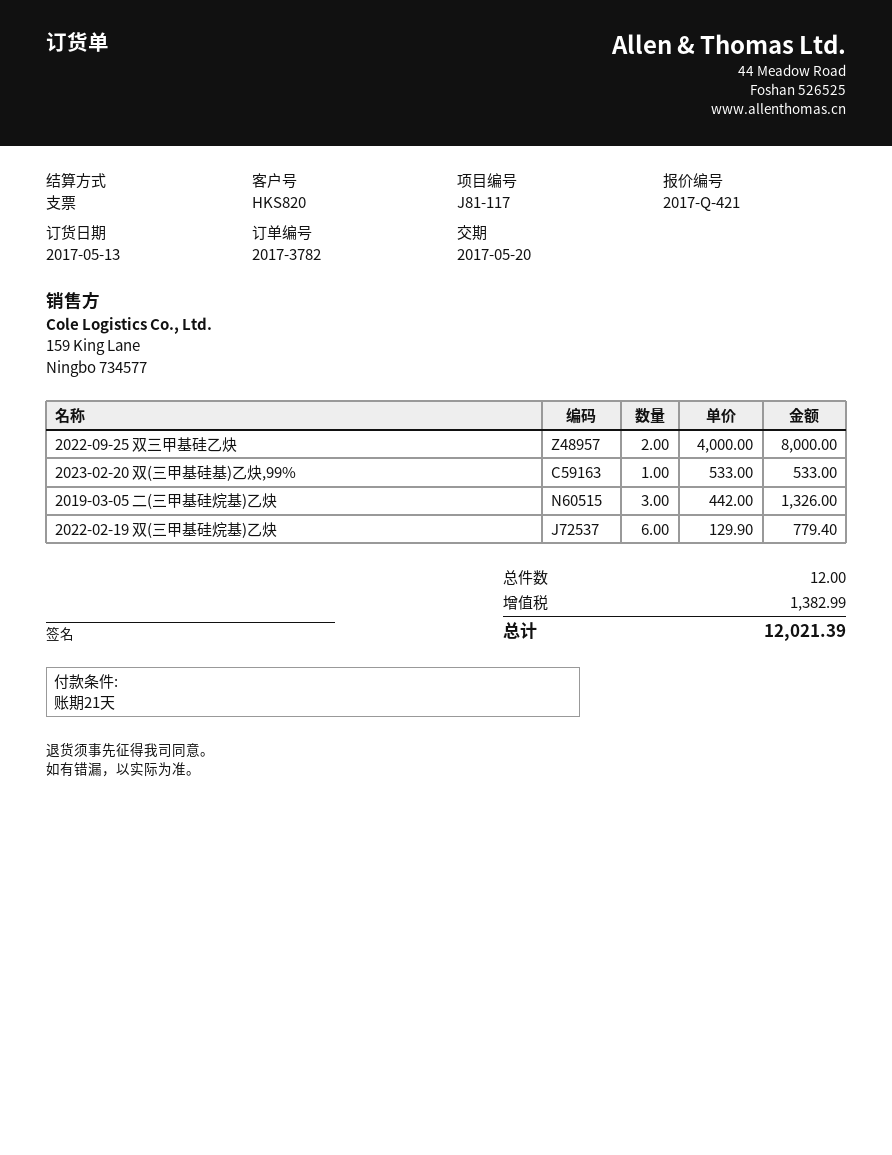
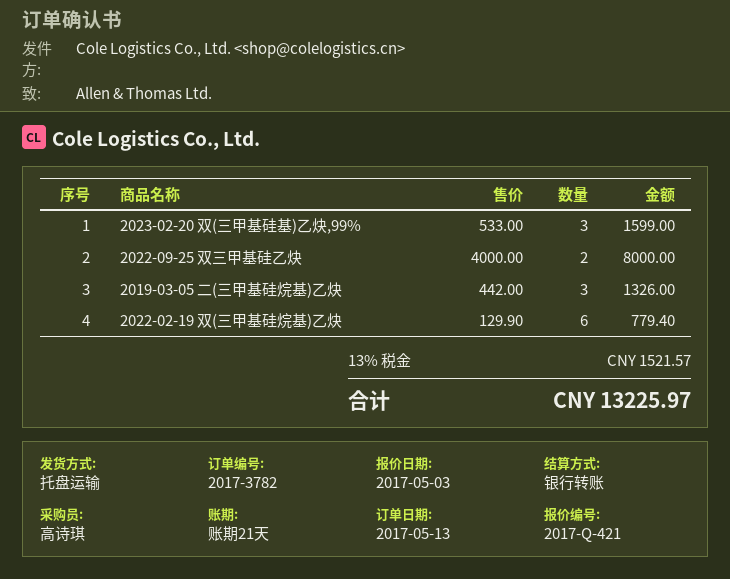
payment method: cheque -> bank transfer
2023-02-20 双(三甲基硅基)乙炔,99%: 1 x 533.00 = 533.00 -> 3 x 533.00 = 1599.00
tax: 1382.99 -> 1521.57
total: 12021.39 -> 13225.97

